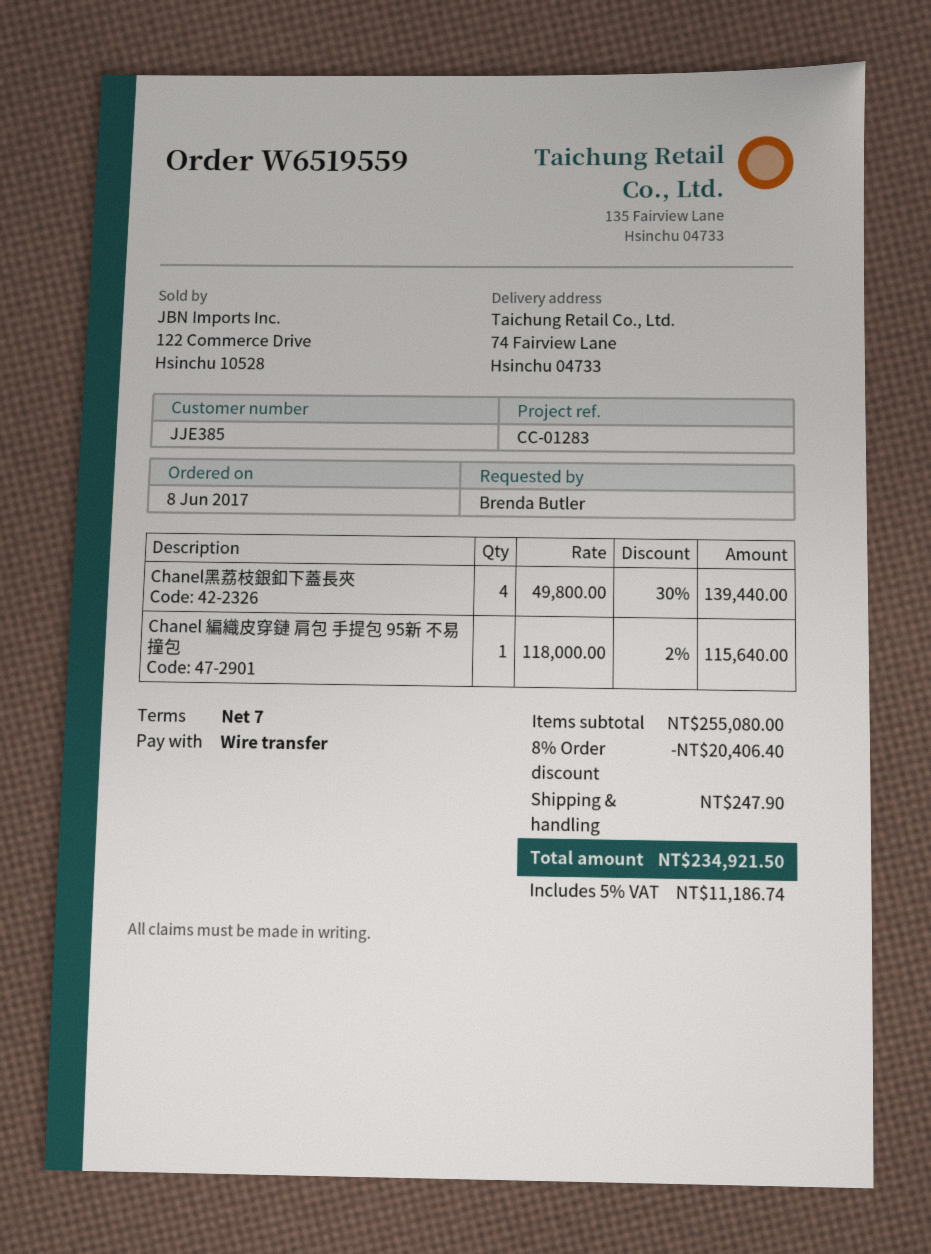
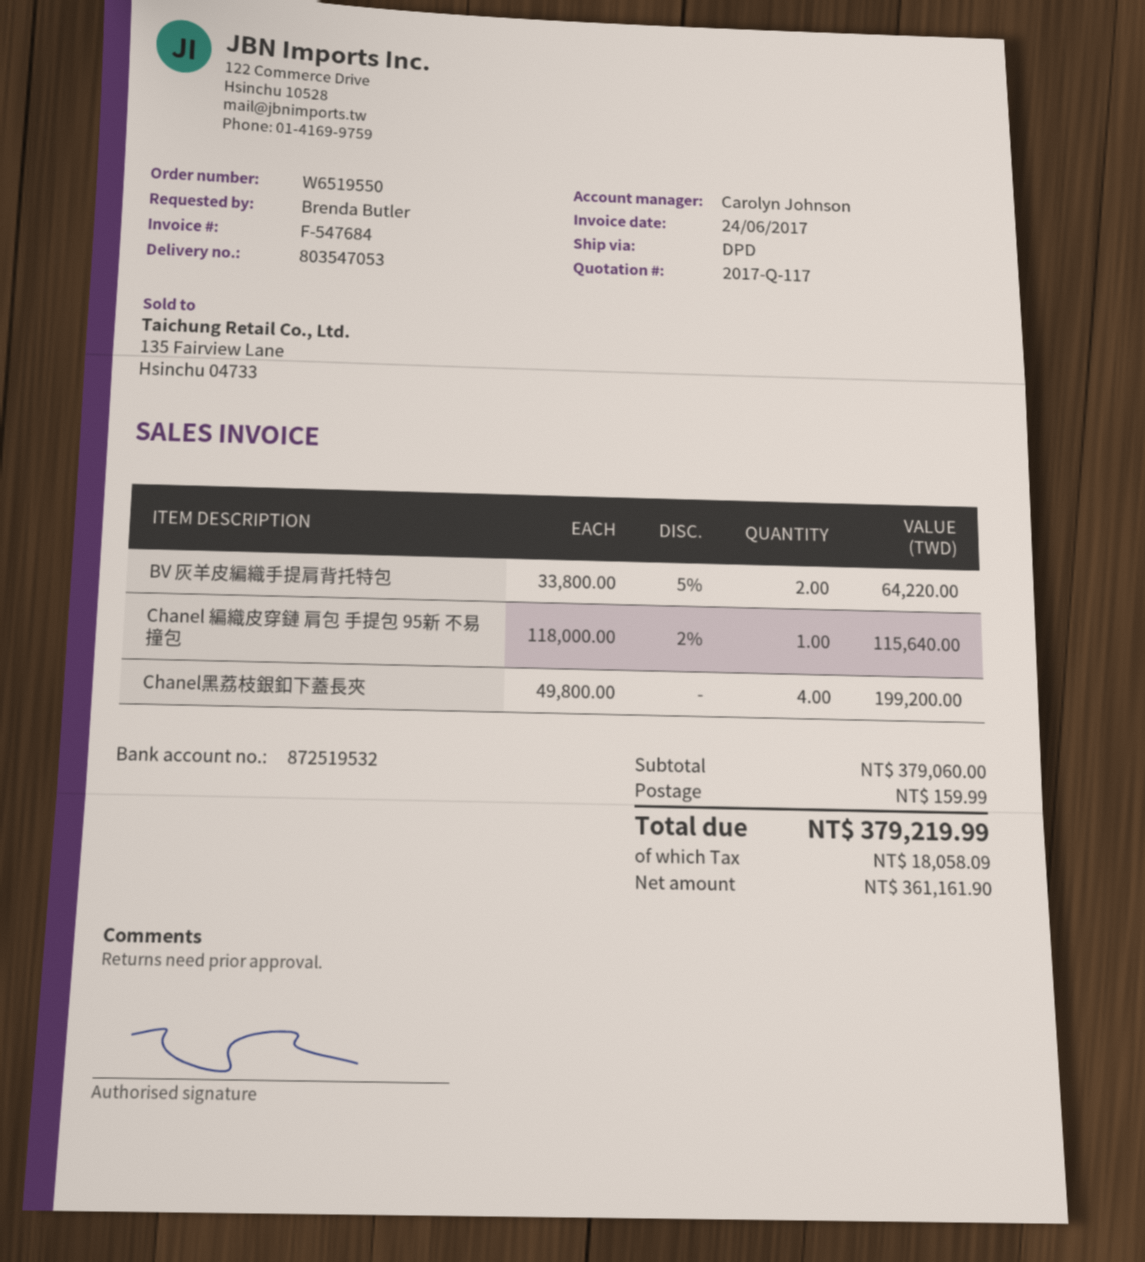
order number: W6519559 -> W6519550
Chanel黑荔枝銀釦下蓋長夾: 4 x 49800.00 - 30% = 139440.00 -> 4 x 49800.00 = 199200.00
BV 灰羊皮編織手提肩背托特包: none -> 2 x 33800.00 - 5% = 64220.00
subtotal: 255080.00 -> 379060.00
discount: 8% = 20406.40 -> none
shipping: 247.90 -> 159.99
tax: 11186.74 -> 18058.09
total: 234921.50 -> 379219.99

